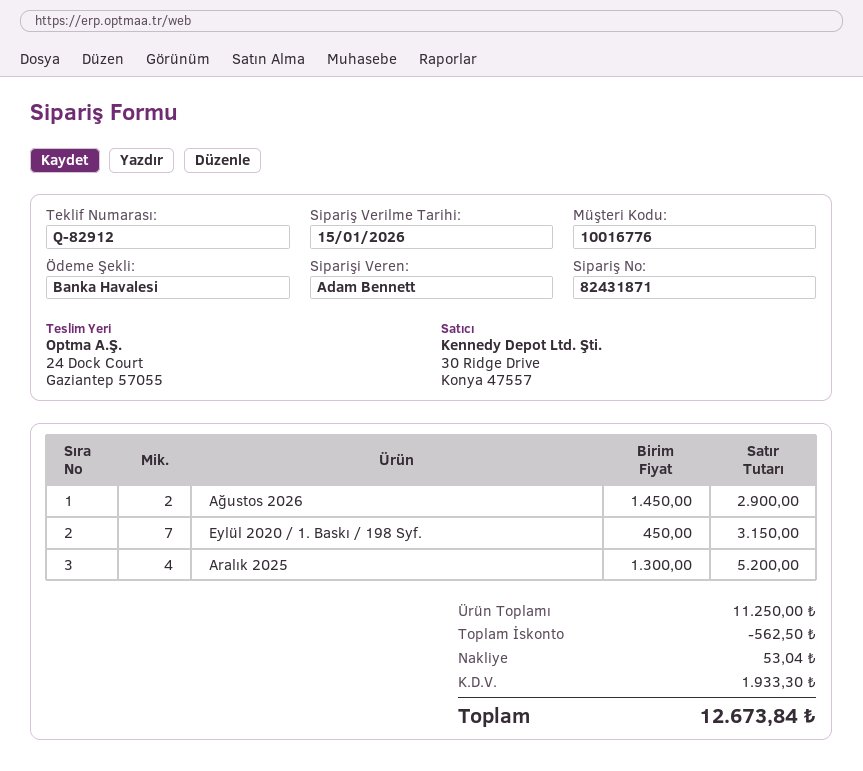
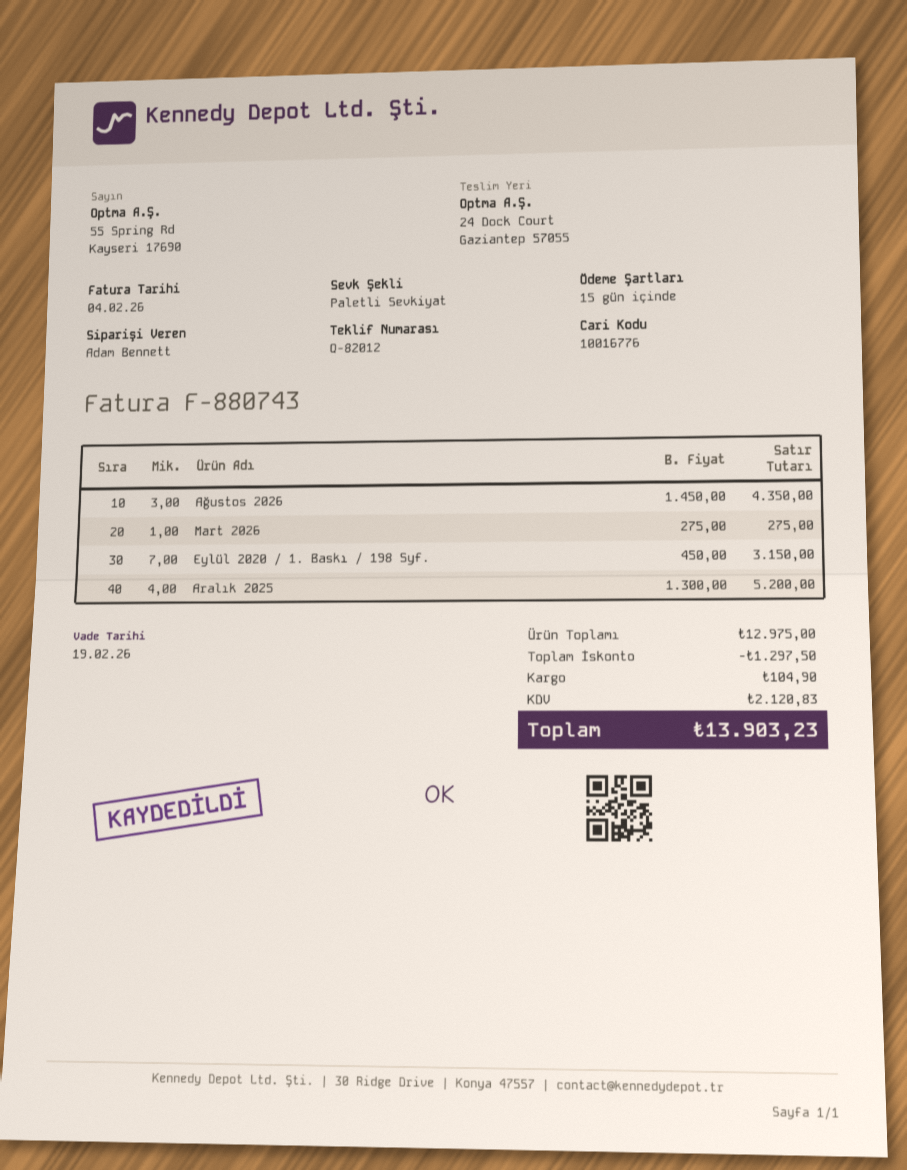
quote number: Q-82912 -> Q-82012
Ağustos 2026: 2 x 1450.00 = 2900.00 -> 3 x 1450.00 = 4350.00
Mart 2026: none -> 1 x 275.00 = 275.00
subtotal: 11250.00 -> 12975.00
discount: 562.50 -> 1297.50
shipping: 53.04 -> 104.90
tax: 1933.30 -> 2120.83
total: 12673.84 -> 13903.23

